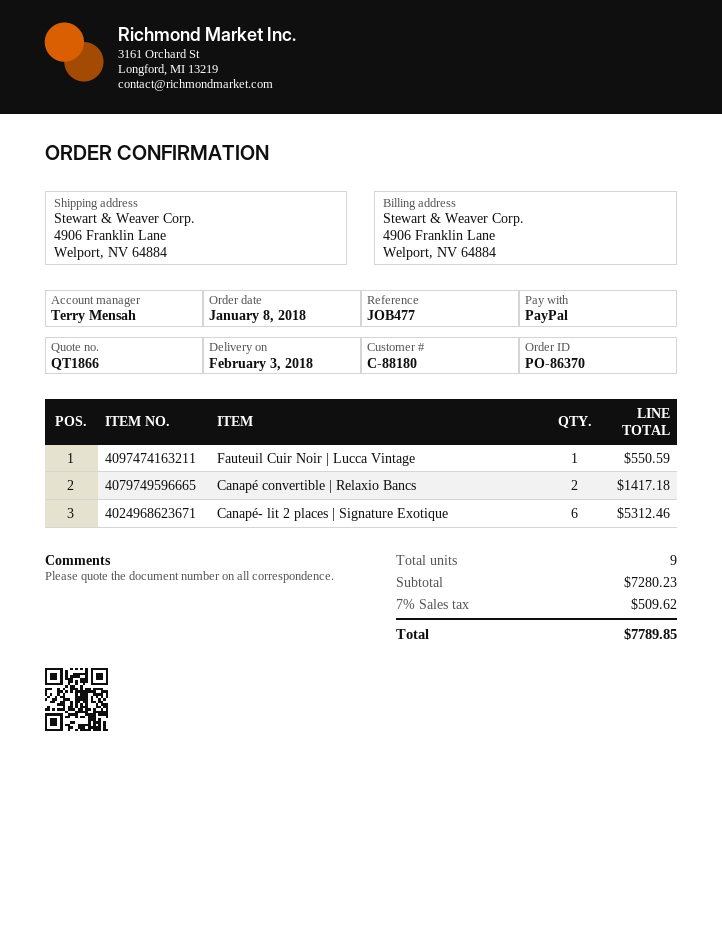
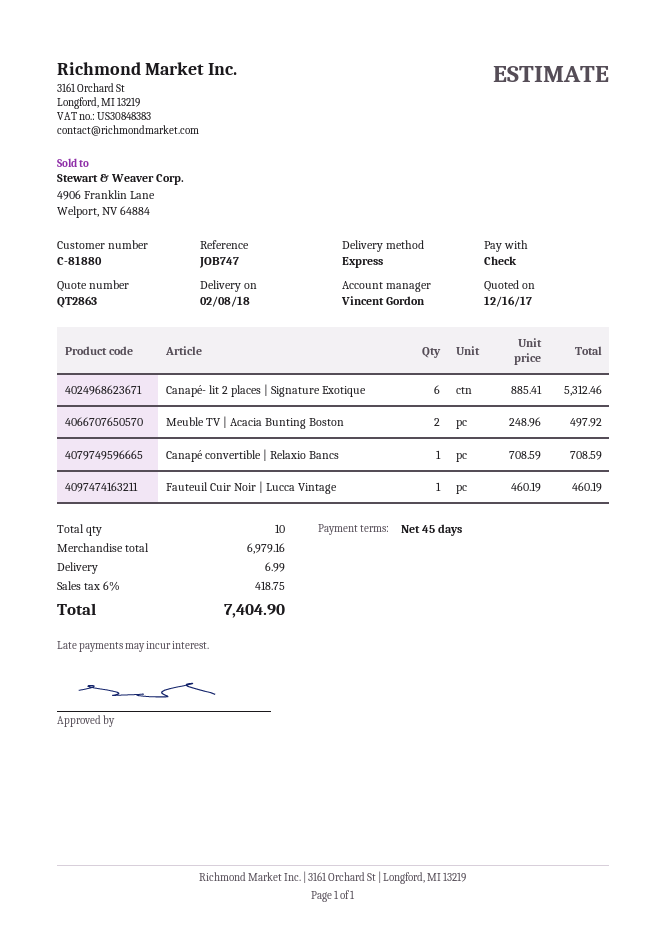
quote number: QT1866 -> QT2863
delivery date: 2018-02-03 -> 2018-02-08
customer number: C-88180 -> C-81880
reference: JOB477 -> JOB747
sales rep: Terry Mensah -> Vincent Gordon
payment method: PayPal -> cheque
Fauteuil Cuir Noir | Lucca Vintage: 1 for 550.59 -> 1 for 460.19
Canapé convertible | Relaxio Bancs: 2 for 1417.18 -> 1 for 708.59
Meuble TV | Acacia Bunting Boston: none -> 2 for 497.92
total quantity: 9 -> 10
subtotal: 7280.23 -> 6979.16
shipping: none -> 6.99
tax: 7% = 509.62 -> 6% = 418.75
total: 7789.85 -> 7404.90

